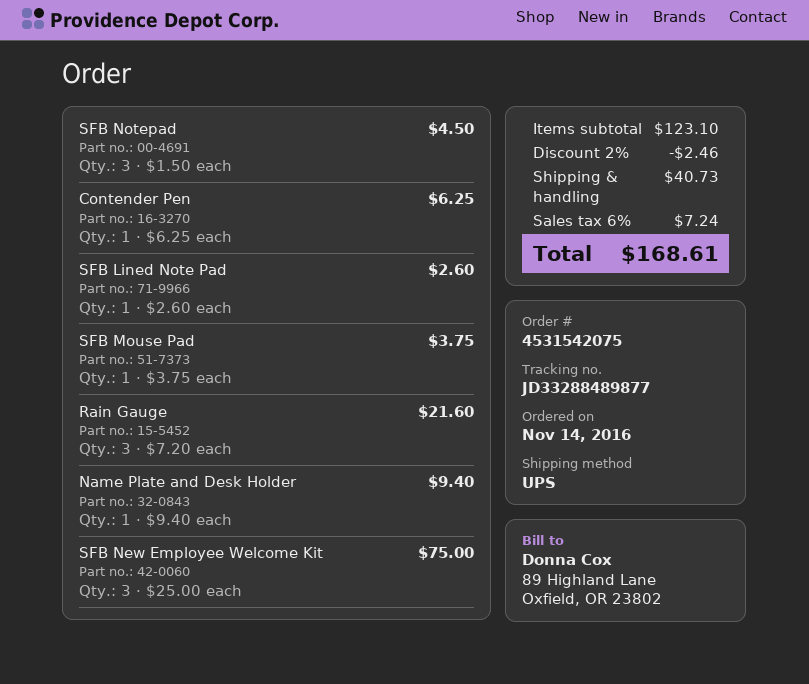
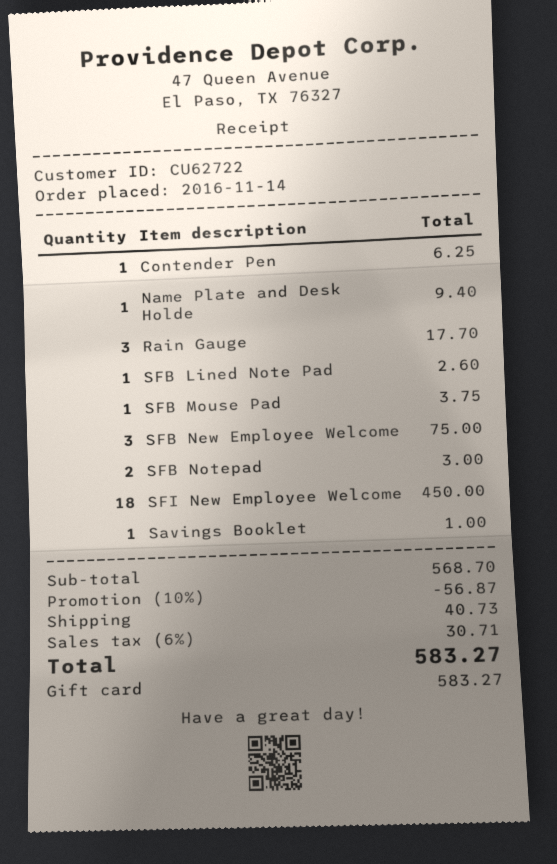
SFB Notepad: 3 for 4.50 -> 2 for 3.00
Rain Gauge: 3 for 21.60 -> 3 for 17.70
SFI New Employee Welcome: none -> 18 for 450.00
Savings Booklet: none -> 1 for 1.00
subtotal: 123.10 -> 568.70
discount: 2% = 2.46 -> 10% = 56.87
tax: 6% = 7.24 -> 6% = 30.71
total: 168.61 -> 583.27

